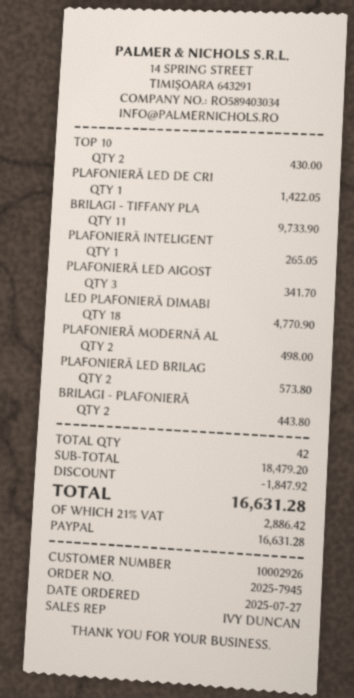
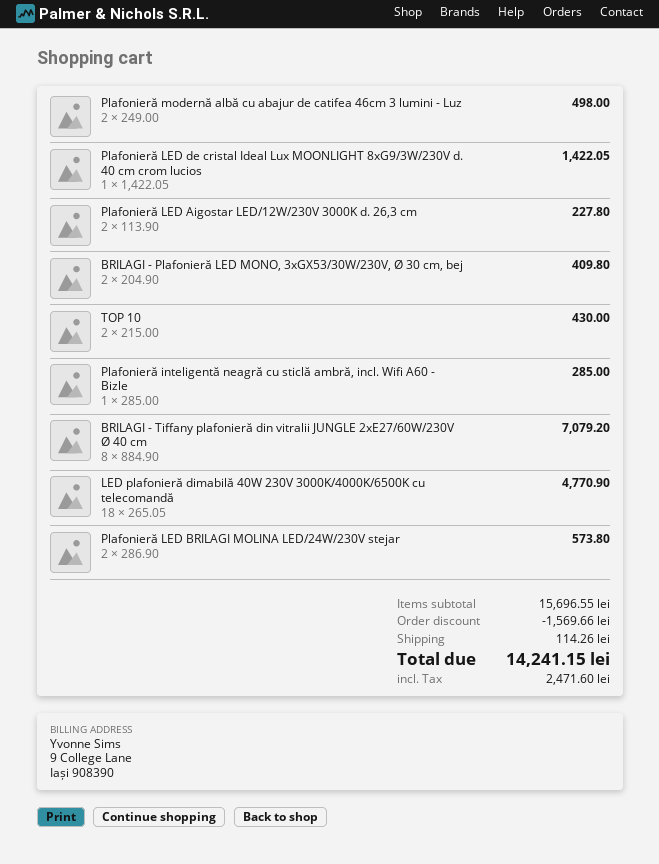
BRILAGI - TIFFANY PLA: 11 for 9733.90 -> 8 for 7079.20
PLAFONIERĂ INTELIGENT: 1 for 265.05 -> 1 for 285.00
PLAFONIERĂ LED AIGOST: 3 for 341.70 -> 2 for 227.80
BRILAGI - PLAFONIERĂ: 2 for 443.80 -> 2 for 409.80
subtotal: 18479.20 -> 15696.55
discount: 1847.92 -> 1569.66
shipping: none -> 114.26
tax: 2886.42 -> 2471.60
total: 16631.28 -> 14241.15

